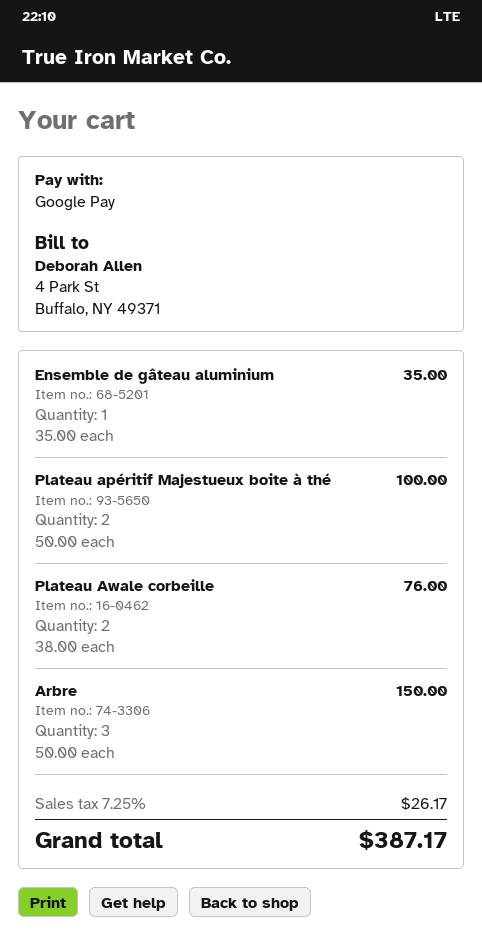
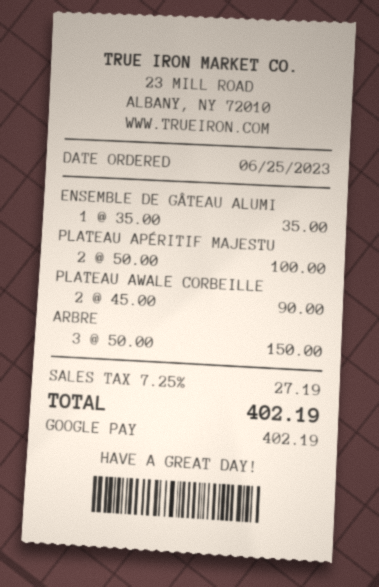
Plateau Awale corbeille: 2 x 38.00 = 76.00 -> 2 x 45.00 = 90.00
tax: 7.25% = 26.17 -> 7.25% = 27.19
total: 387.17 -> 402.19

